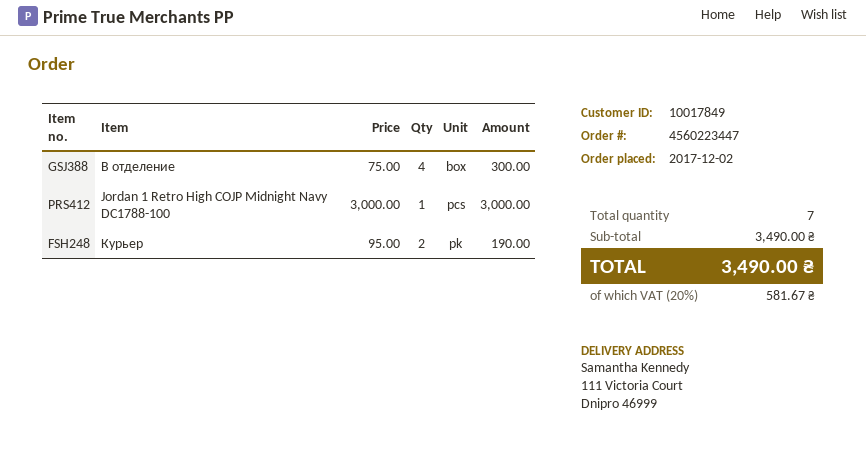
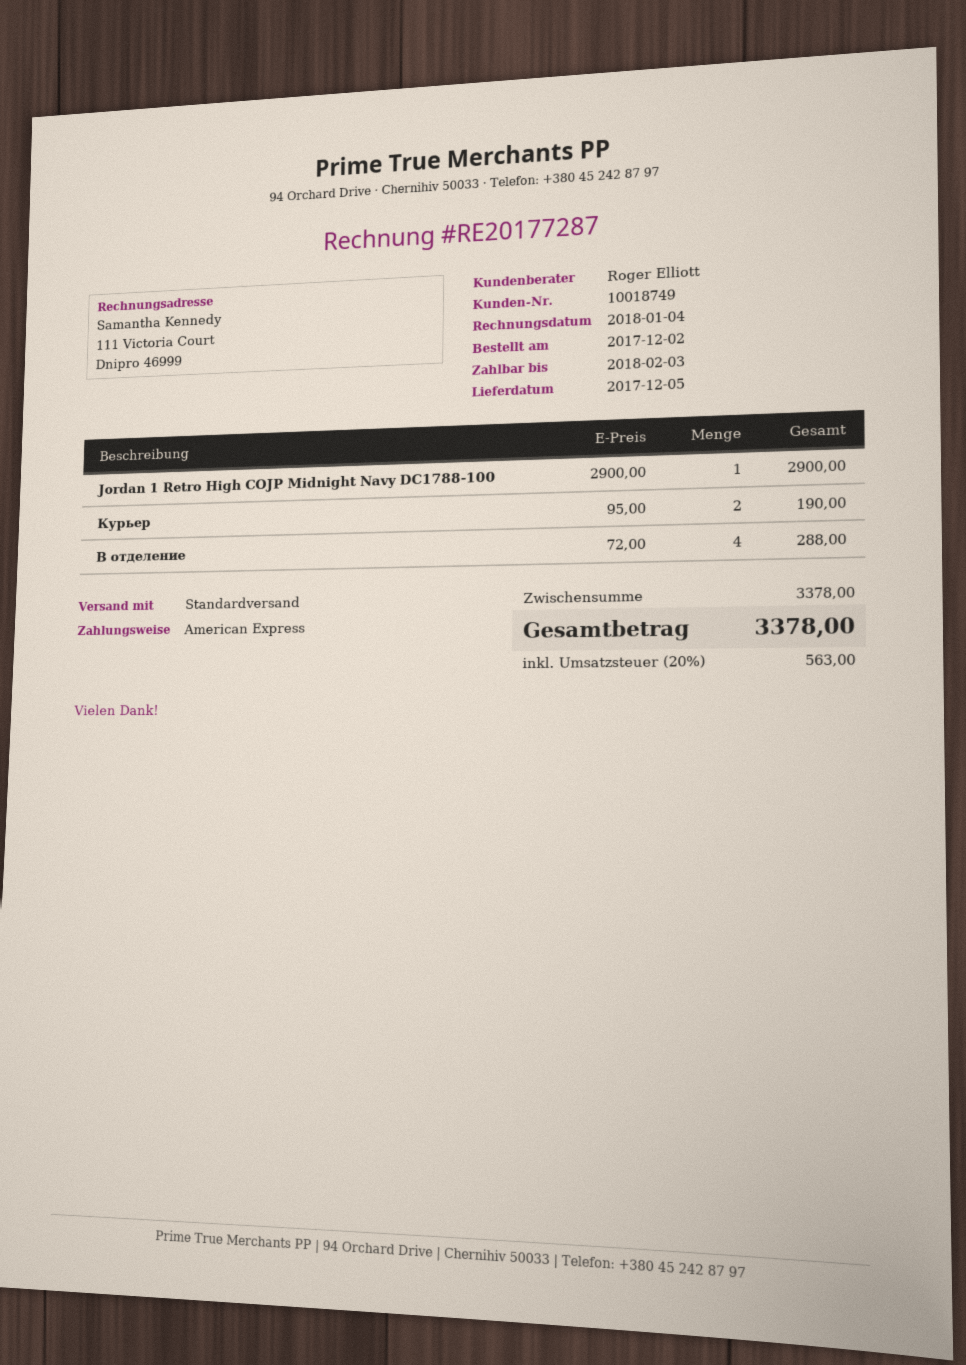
customer number: 10017849 -> 10018749
В отделение: 4 x 75.00 = 300.00 -> 4 x 72.00 = 288.00
Jordan 1 Retro High COJP Midnight Navy DC1788-100: 1 x 3000.00 = 3000.00 -> 1 x 2900.00 = 2900.00
subtotal: 3490.00 -> 3378.00
tax: 20% = 581.67 -> 20% = 563.00
total: 3490.00 -> 3378.00

